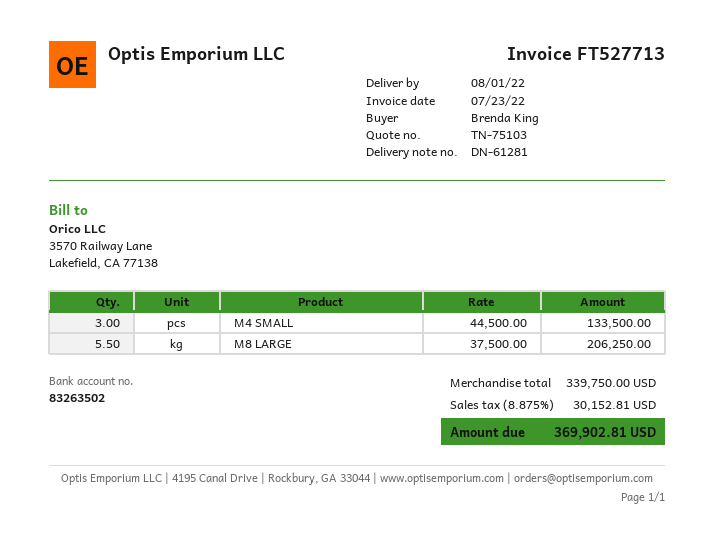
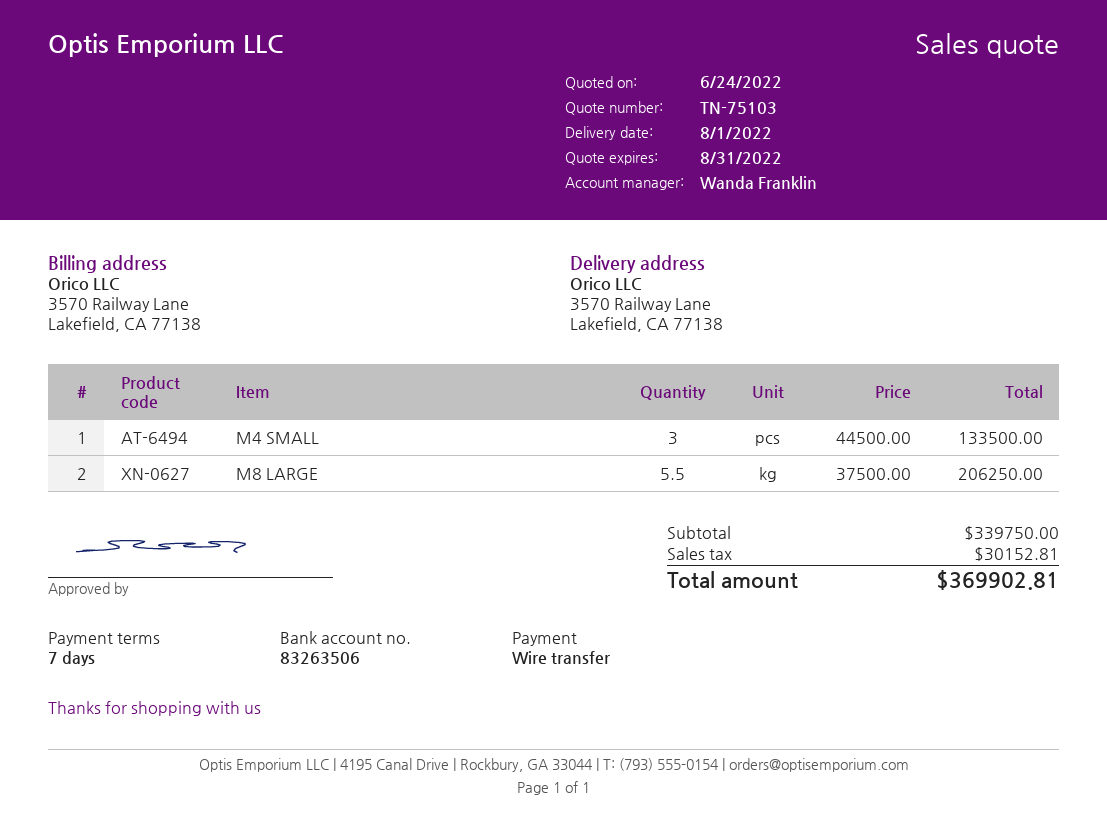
bank account: 83263502 -> 83263506

